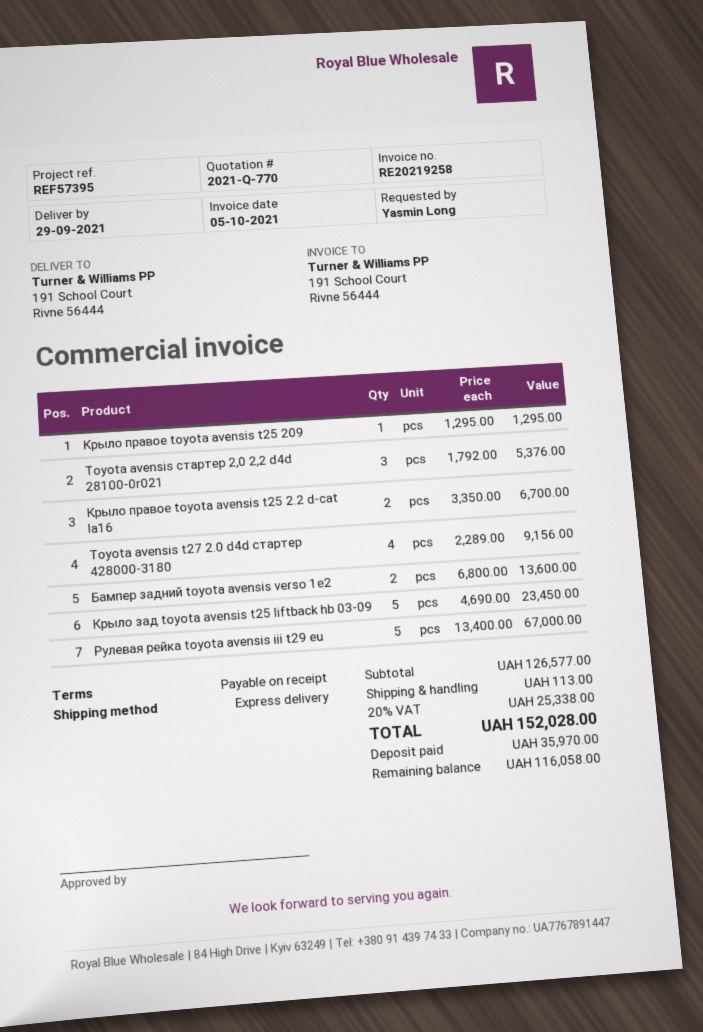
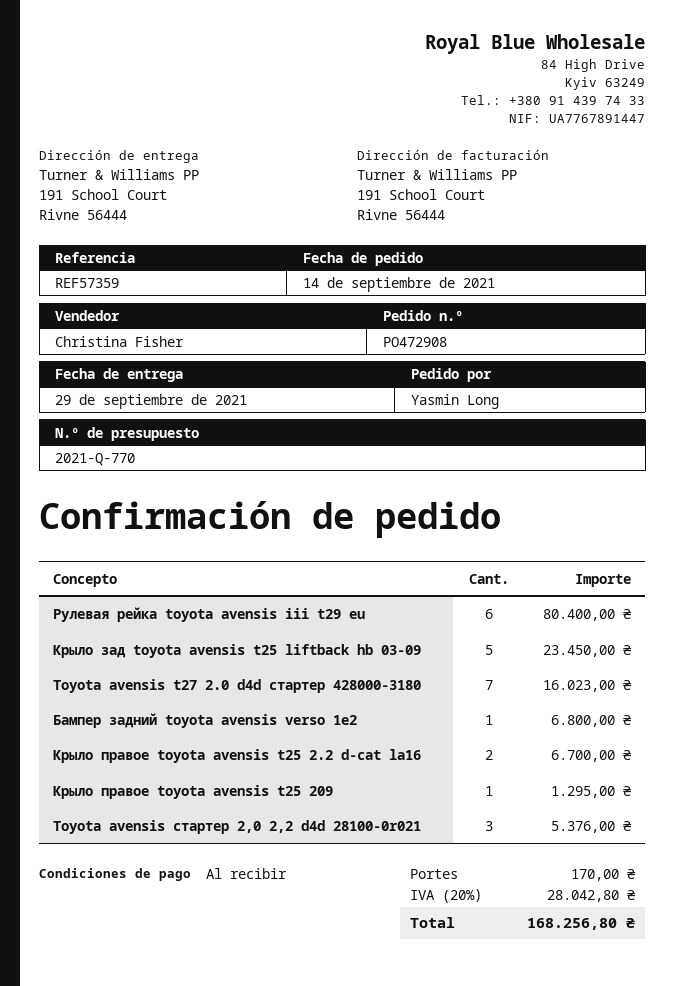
reference: REF57395 -> REF57359
Toyota avensis t27 2.0 d4d стартер 428000-3180: 4 for 9156.00 -> 7 for 16023.00
Бампер задний toyota avensis verso 1e2: 2 for 13600.00 -> 1 for 6800.00
Рулевая рейка toyota avensis iii t29 eu: 5 for 67000.00 -> 6 for 80400.00
shipping: 113.00 -> 170.00
tax: 20% = 25338.00 -> 20% = 28042.80
total: 152028.00 -> 168256.80

